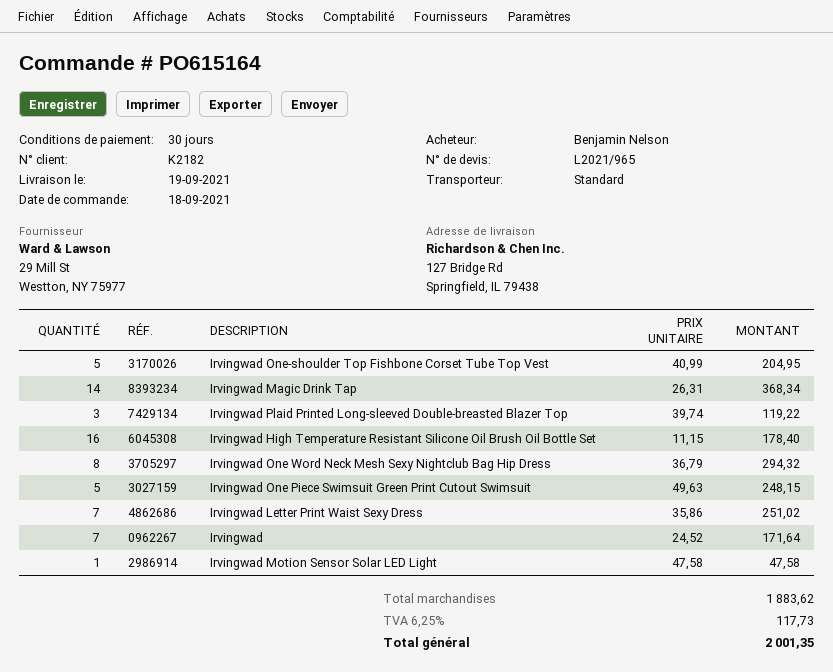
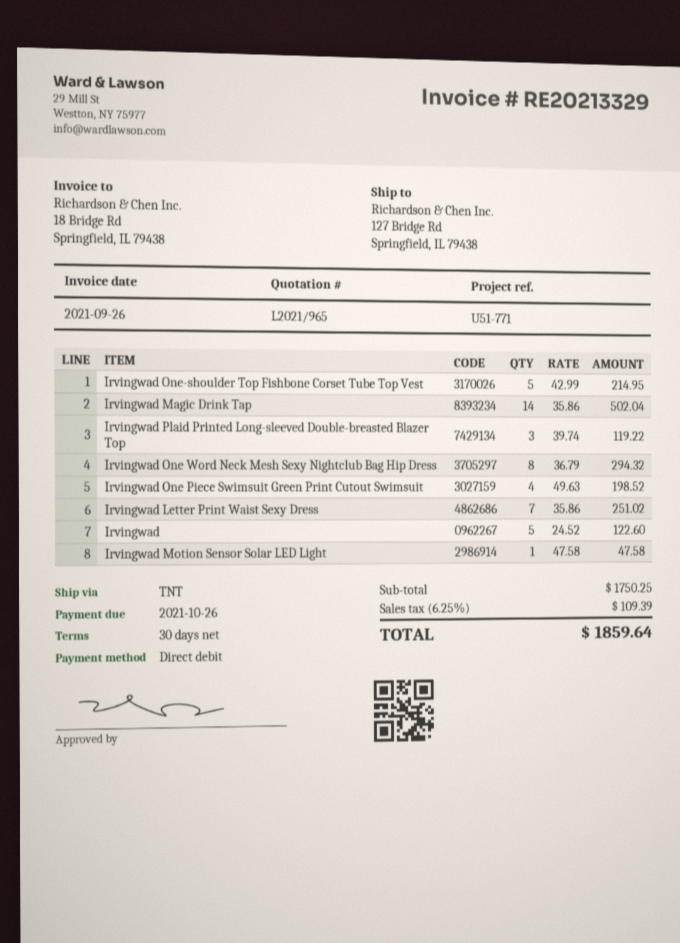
shipping method: standard -> TNT
Irvingwad One-shoulder Top Fishbone Corset Tube Top Vest: 5 x 40.99 = 204.95 -> 5 x 42.99 = 214.95
Irvingwad Magic Drink Tap: 14 x 26.31 = 368.34 -> 14 x 35.86 = 502.04
Irvingwad High Temperature Resistant Silicone Oil Brush Oil Bottle Set: 16 x 11.15 = 178.40 -> none
Irvingwad One Piece Swimsuit Green Print Cutout Swimsuit: 5 x 49.63 = 248.15 -> 4 x 49.63 = 198.52
Irvingwad: 7 x 24.52 = 171.64 -> 5 x 24.52 = 122.60
subtotal: 1883.62 -> 1750.25
tax: 6.25% = 117.73 -> 6.25% = 109.39
total: 2001.35 -> 1859.64

